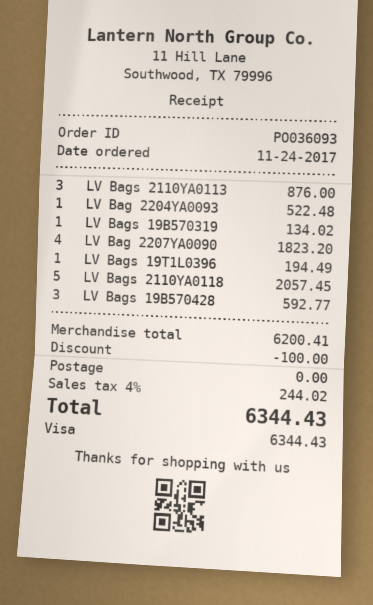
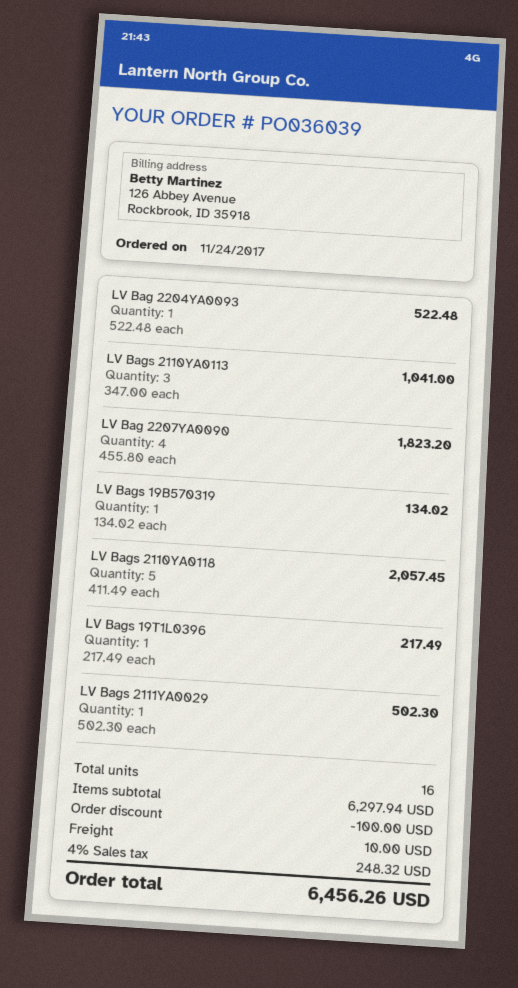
order number: PO036093 -> PO036039
LV Bags 2110YA0113: 3 for 876.00 -> 3 for 1041.00
LV Bags 19T1L0396: 1 for 194.49 -> 1 for 217.49
LV Bags 19B570428: 3 for 592.77 -> none
LV Bags 2111YA0029: none -> 1 for 502.30
subtotal: 6200.41 -> 6297.94
shipping: 0.00 -> 10.00
tax: 4% = 244.02 -> 4% = 248.32
total: 6344.43 -> 6456.26

